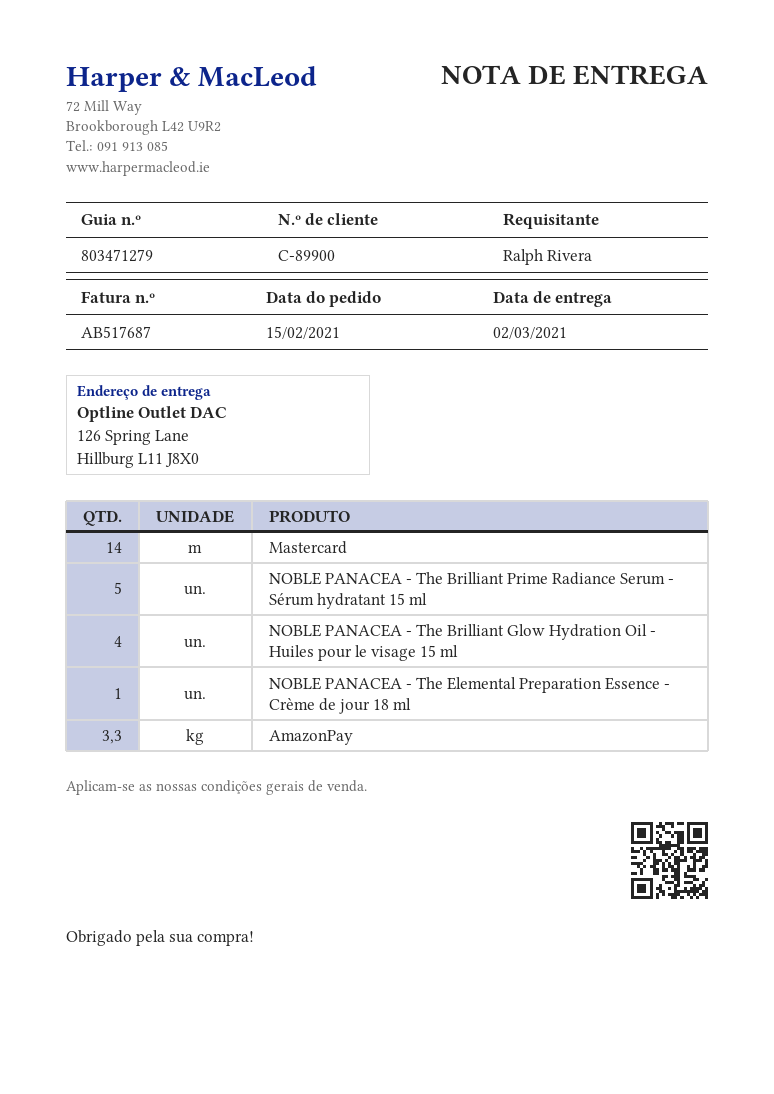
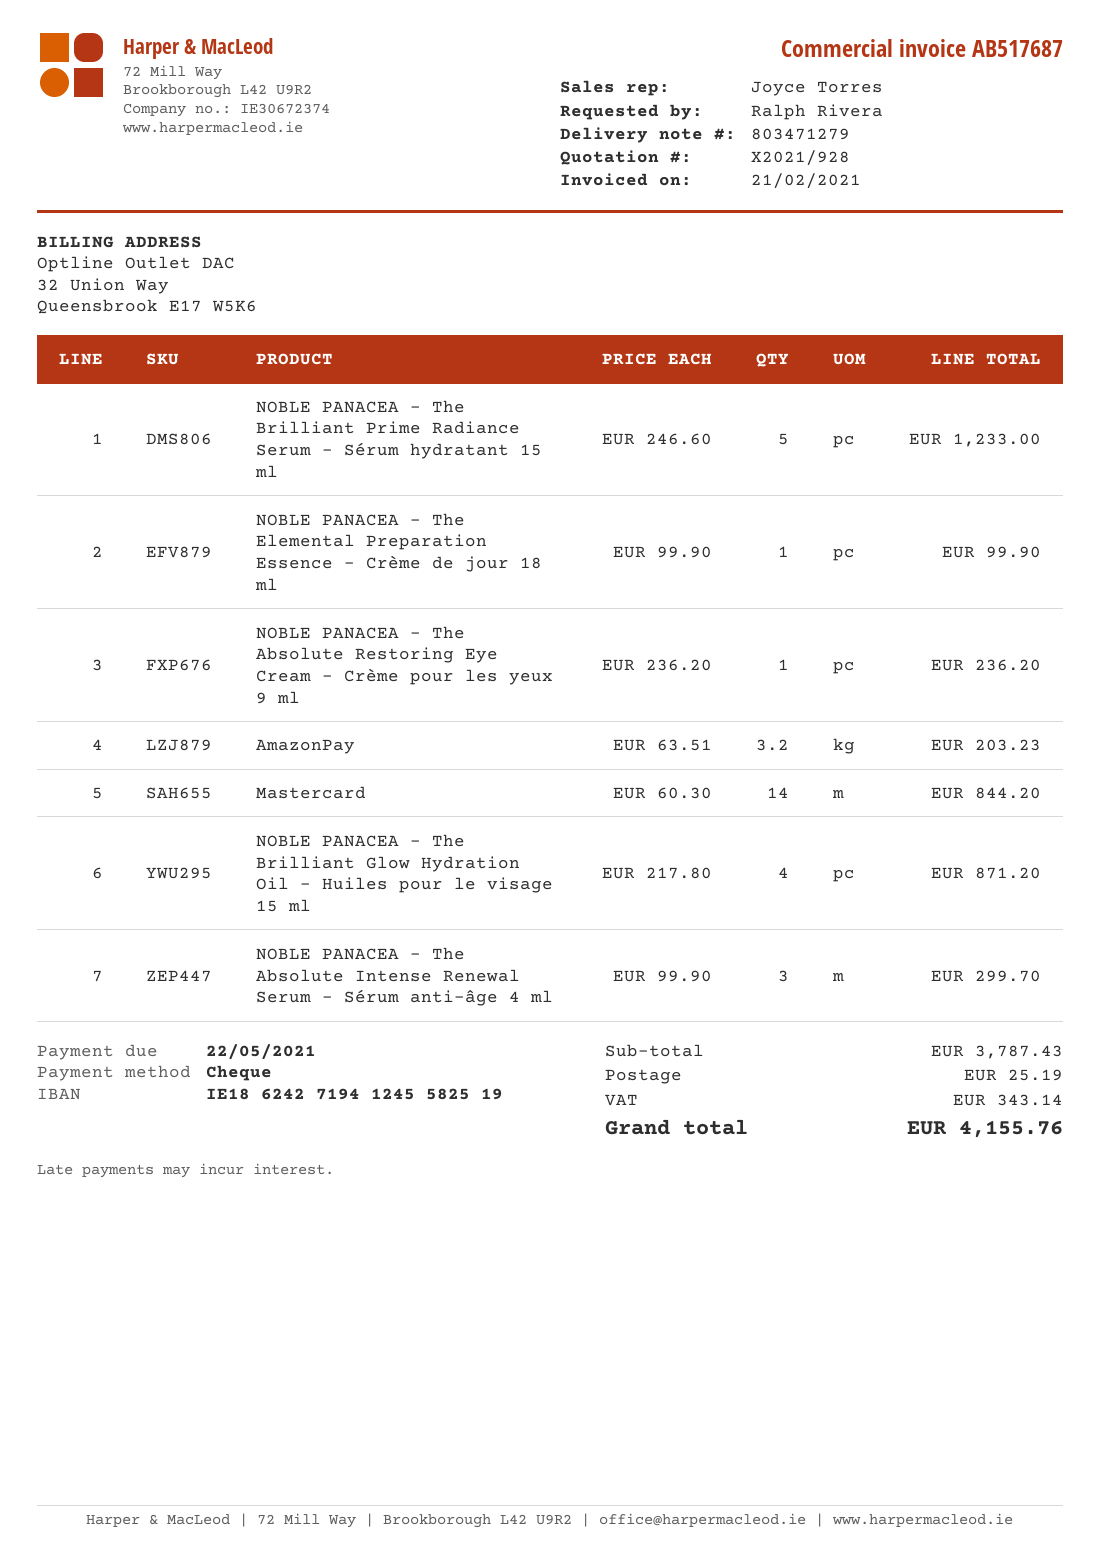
AmazonPay: 3.3 -> 3.2
NOBLE PANACEA - The Absolute Restoring Eye Cream - Crème pour les yeux 9 ml: none -> 1
NOBLE PANACEA - The Absolute Intense Renewal Serum - Sérum anti-âge 4 ml: none -> 3

